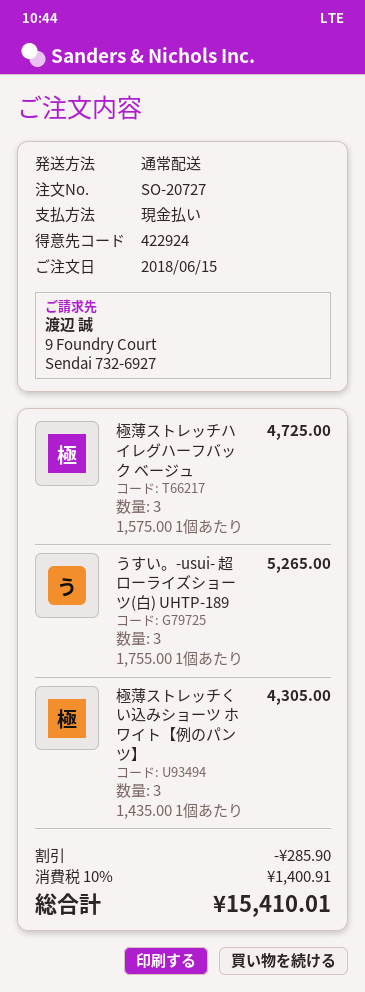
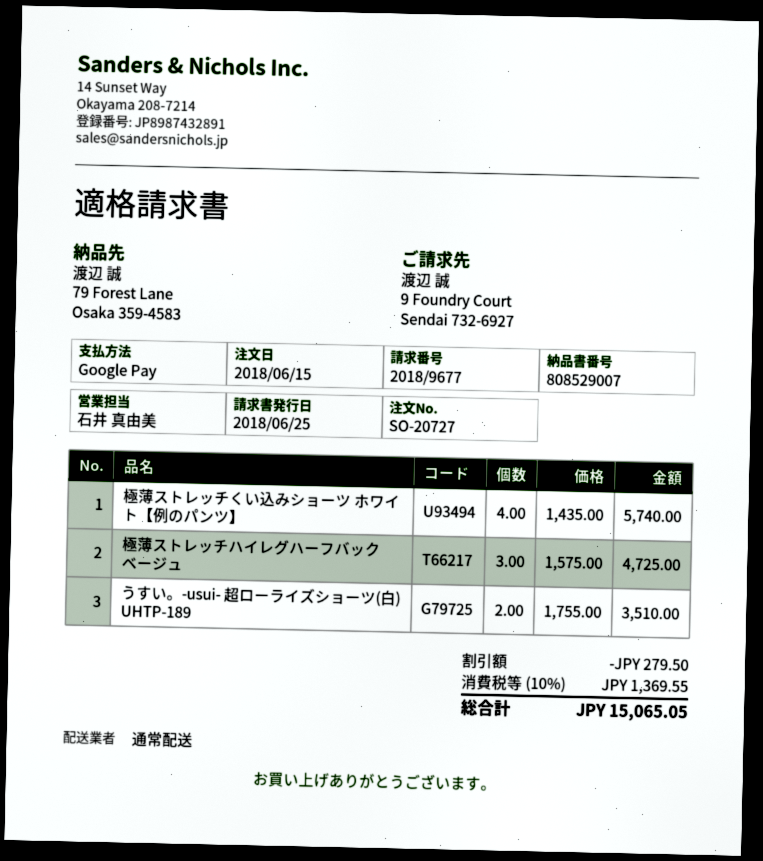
payment method: cash -> Google Pay
うすい。-usui- 超ローライズショーツ(白) UHTP-189: 3 x 1755.00 = 5265.00 -> 2 x 1755.00 = 3510.00
極薄ストレッチくい込みショーツ ホワイト【例のパンツ】: 3 x 1435.00 = 4305.00 -> 4 x 1435.00 = 5740.00
discount: 285.90 -> 279.50
tax: 10% = 1400.91 -> 10% = 1369.55
total: 15410.01 -> 15065.05

